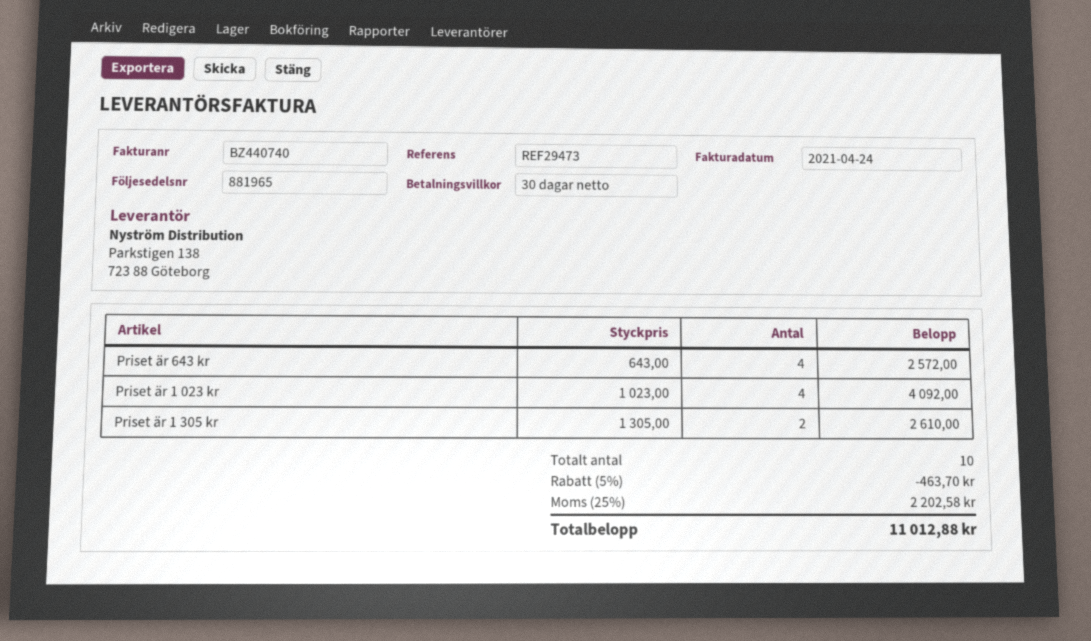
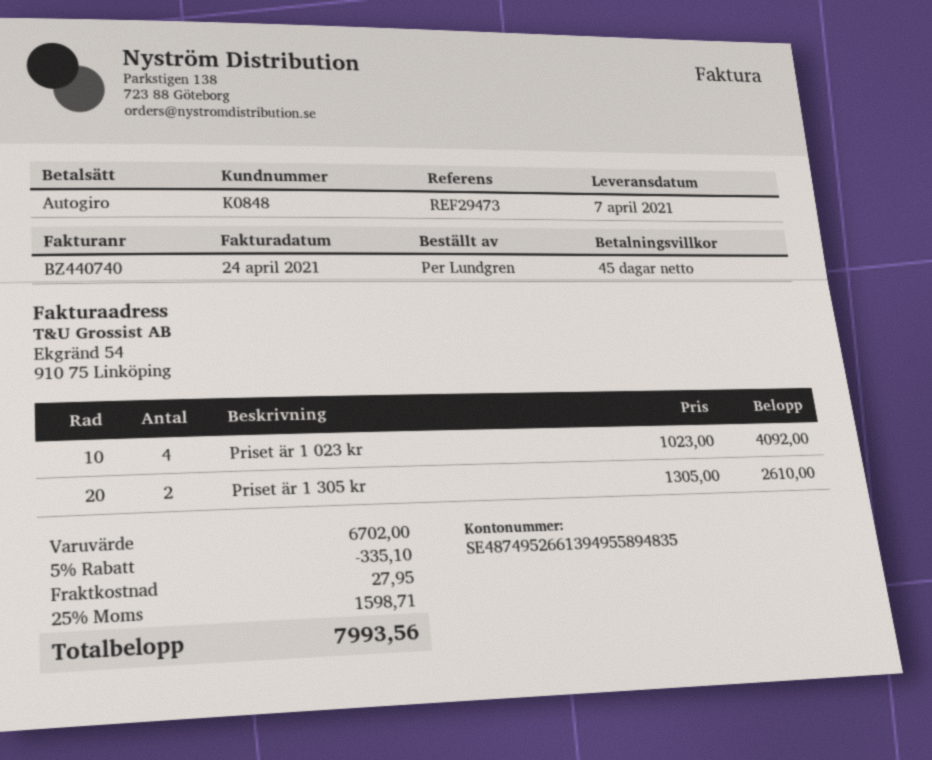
payment terms: 30 days -> 45 days
Priset är 643 kr: 4 x 643.00 = 2572.00 -> none
discount: 5% = 463.70 -> 5% = 335.10
shipping: none -> 27.95
tax: 25% = 2202.58 -> 25% = 1598.71
total: 11012.88 -> 7993.56

